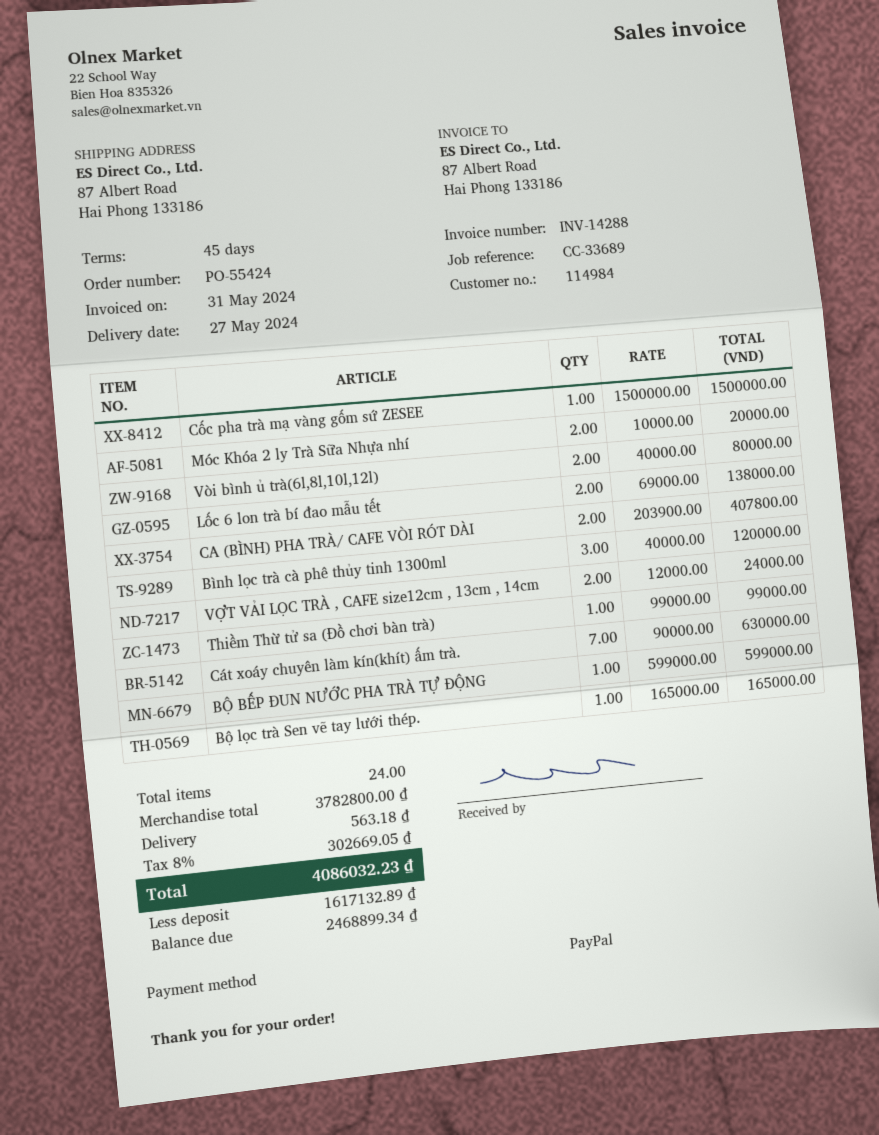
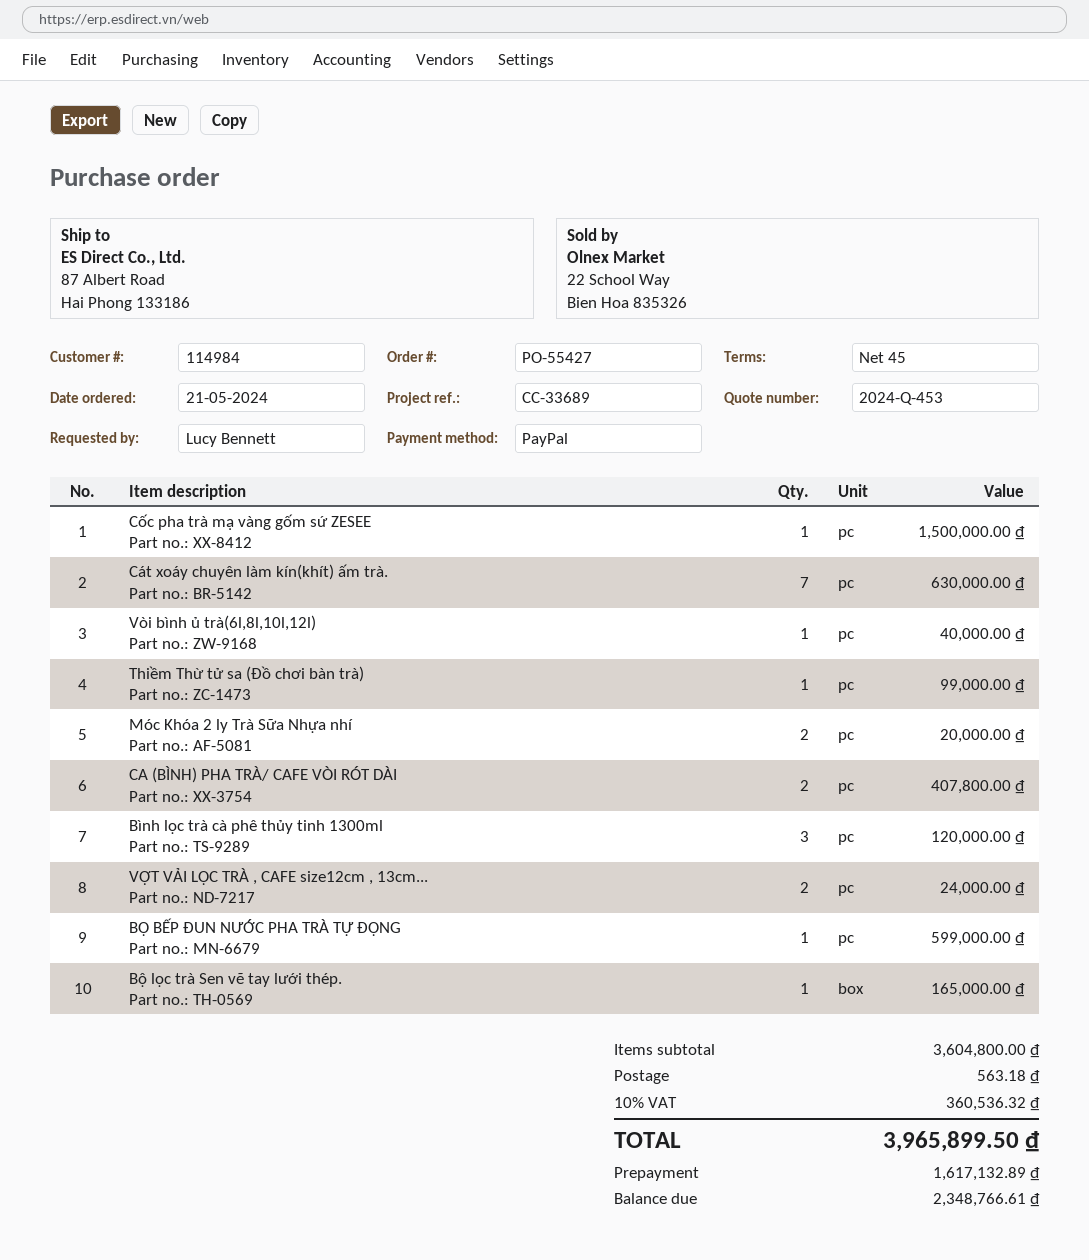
order number: PO-55424 -> PO-55427
Vòi bình ủ trà(6l,8l,10l,12l): 2 for 80000.00 -> 1 for 40000.00
Lốc 6 lon trà bí đao mẫu tết: 2 for 138000.00 -> none
subtotal: 3782800.00 -> 3604800.00
tax: 8% = 302669.05 -> 10% = 360536.32
total: 4086032.23 -> 3965899.50
balance: 2468899.34 -> 2348766.61

